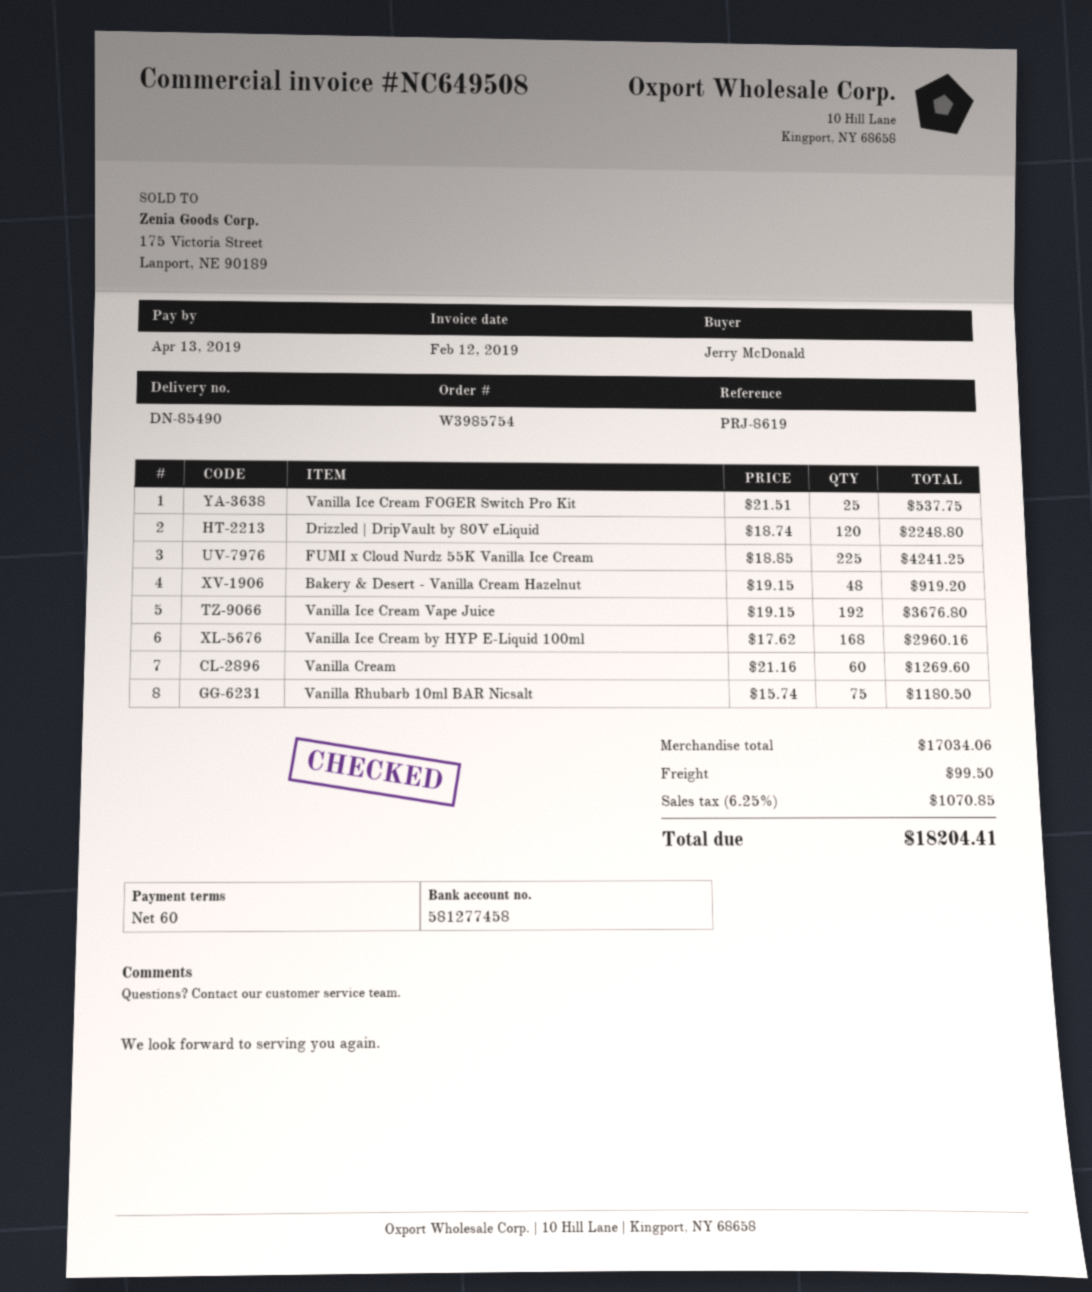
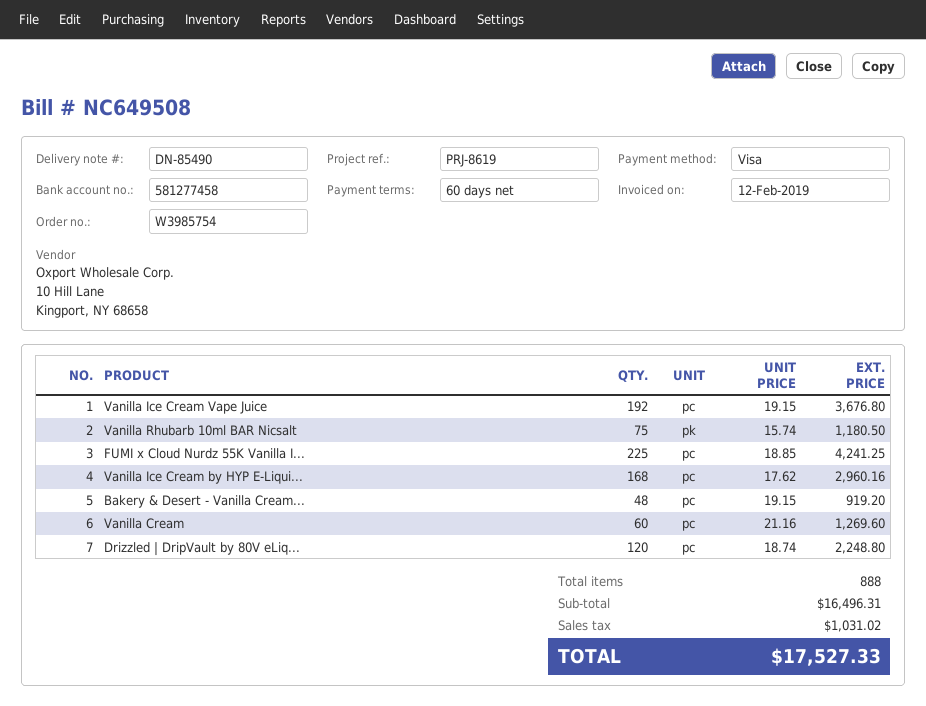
Vanilla Ice Cream FOGER Switch Pro Kit: 25 x 21.51 = 537.75 -> none
subtotal: 17034.06 -> 16496.31
shipping: 99.50 -> none
tax: 1070.85 -> 1031.02
total: 18204.41 -> 17527.33

